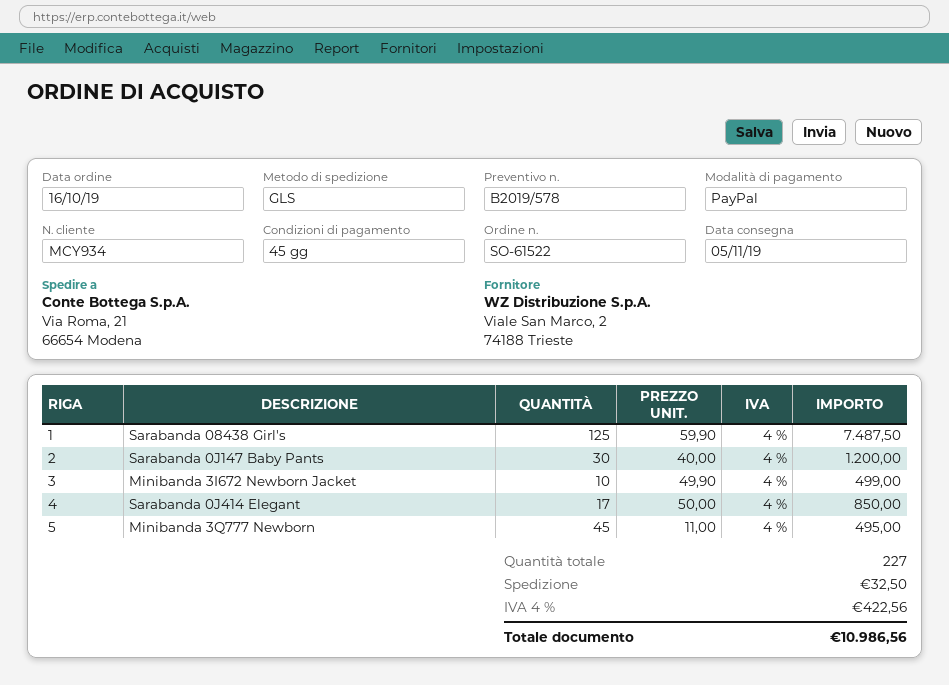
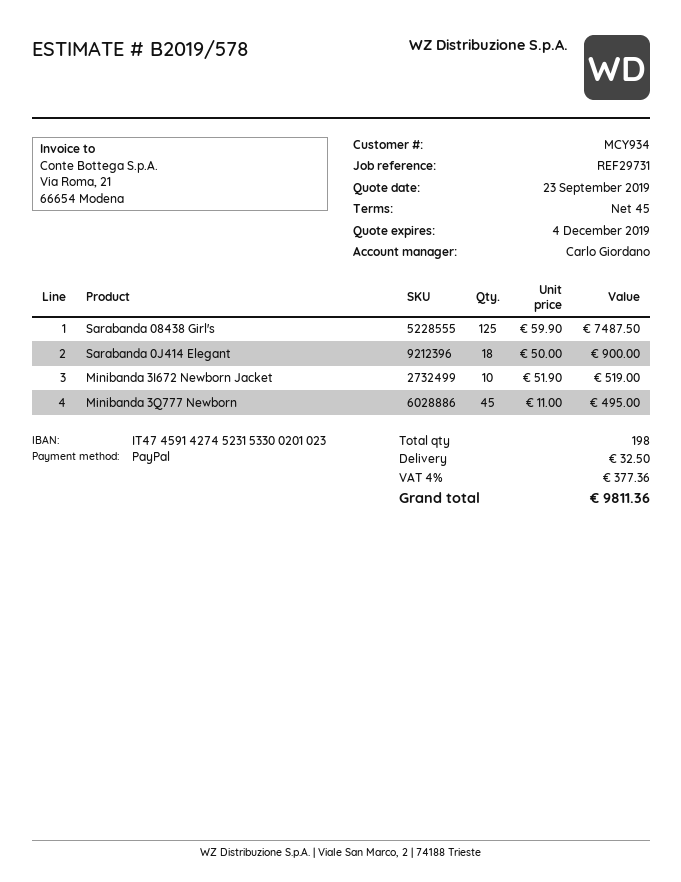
Sarabanda 0J147 Baby Pants: 30 x 40.00 = 1200.00 -> none
Minibanda 3I672 Newborn Jacket: 10 x 49.90 = 499.00 -> 10 x 51.90 = 519.00
Sarabanda 0J414 Elegant: 17 x 50.00 = 850.00 -> 18 x 50.00 = 900.00
total quantity: 227 -> 198
tax: 4% = 422.56 -> 4% = 377.36
total: 10986.56 -> 9811.36

